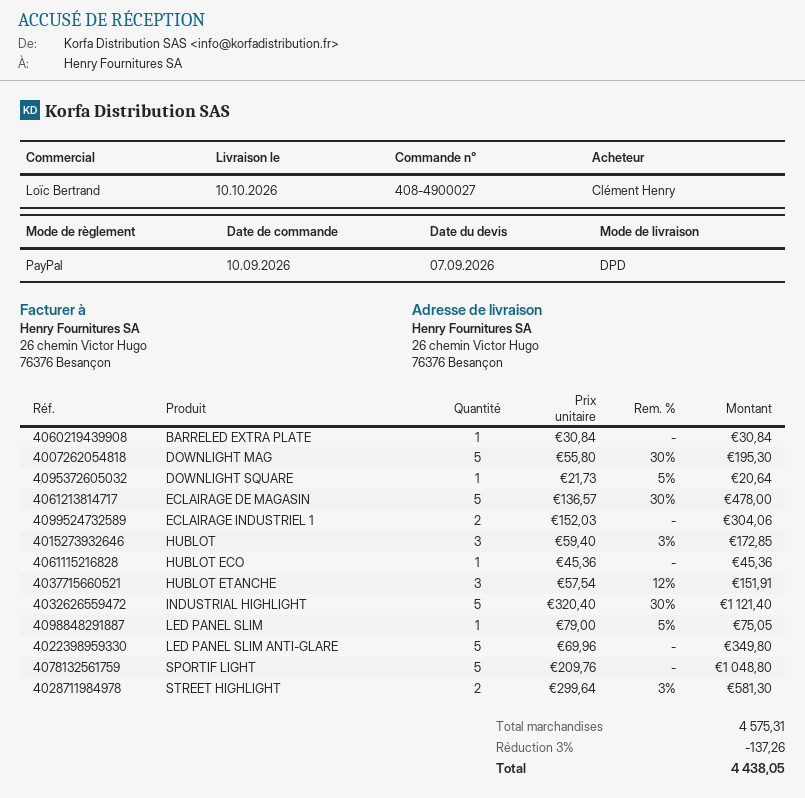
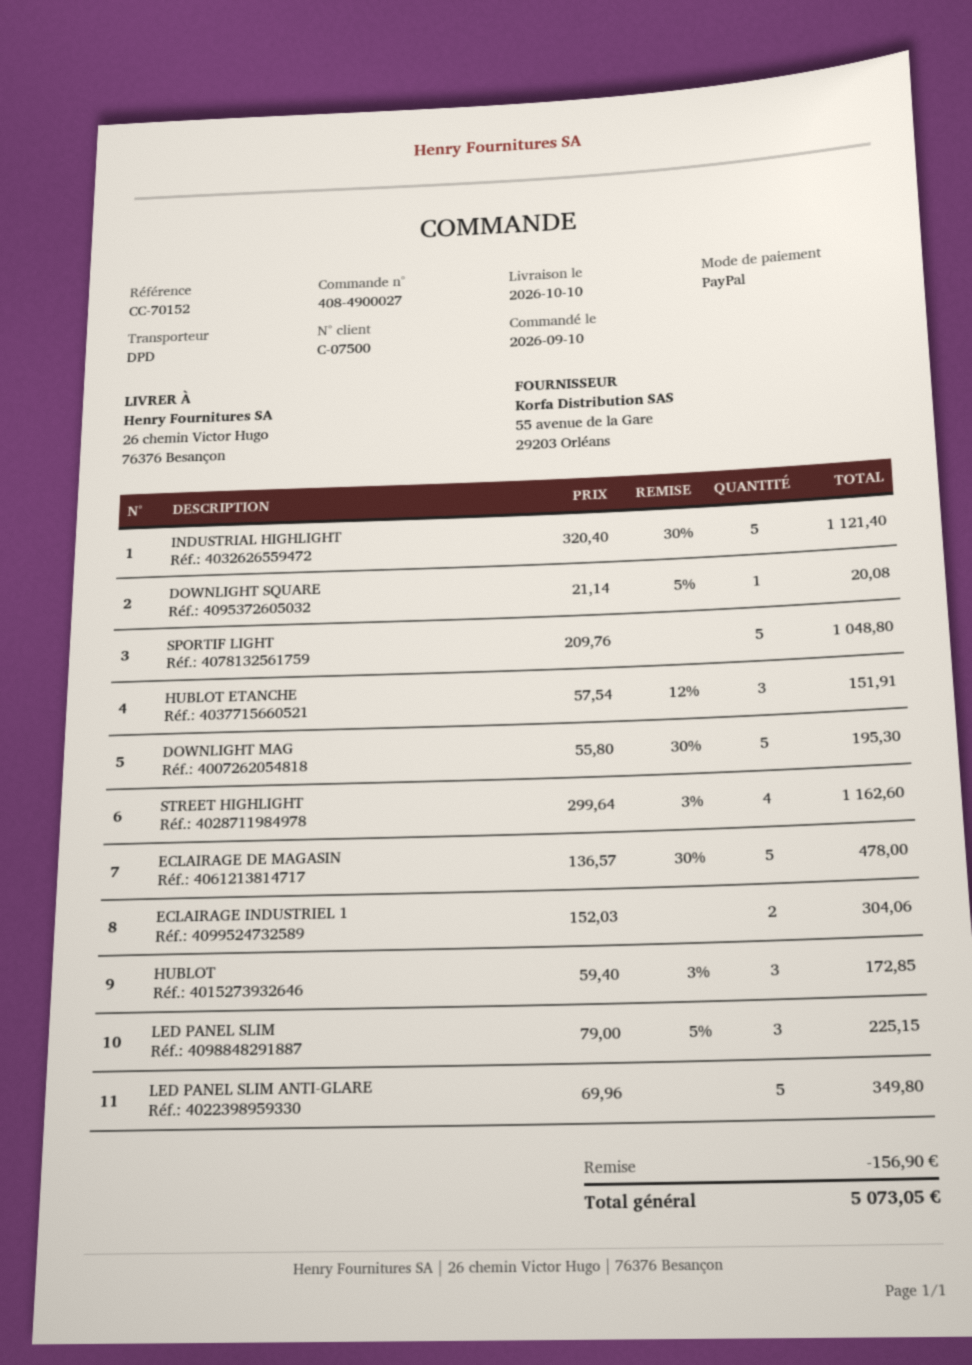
BARRELED EXTRA PLATE: 1 x 30.84 = 30.84 -> none
DOWNLIGHT SQUARE: 1 x 21.73 - 5% = 20.64 -> 1 x 21.14 - 5% = 20.08
HUBLOT ECO: 1 x 45.36 = 45.36 -> none
LED PANEL SLIM: 1 x 79.00 - 5% = 75.05 -> 3 x 79.00 - 5% = 225.15
STREET HIGHLIGHT: 2 x 299.64 - 3% = 581.30 -> 4 x 299.64 - 3% = 1162.60
discount: 137.26 -> 156.90
total: 4438.05 -> 5073.05

